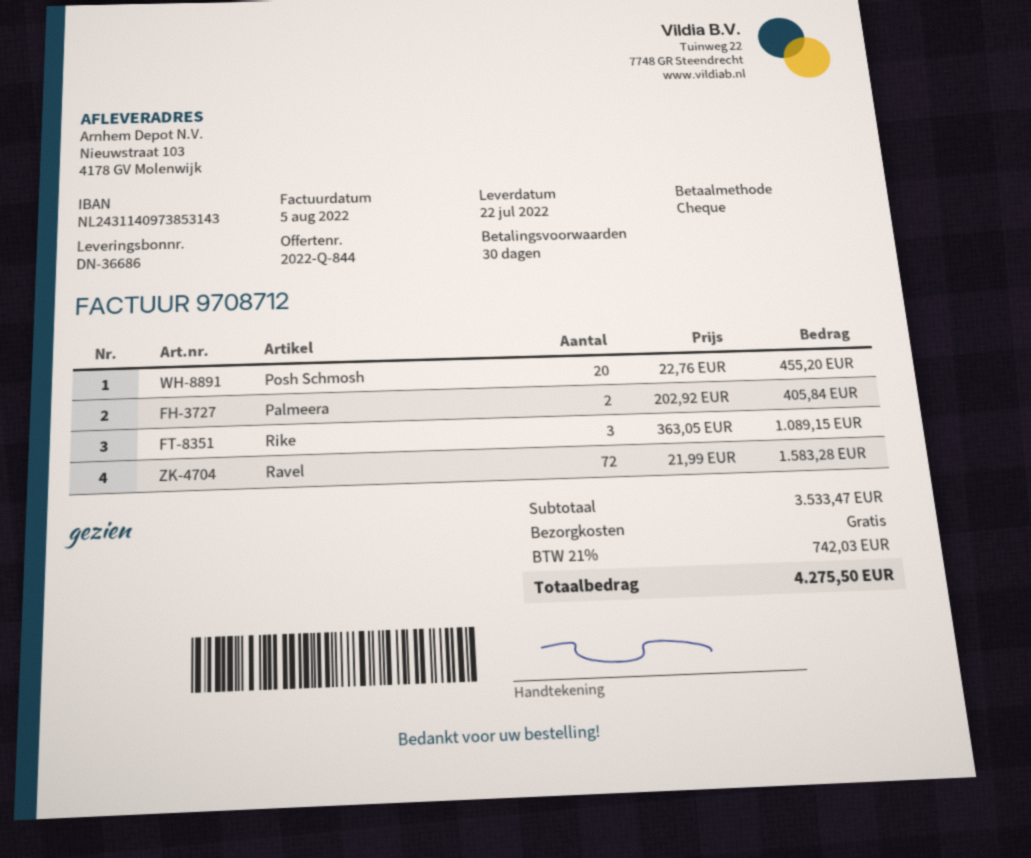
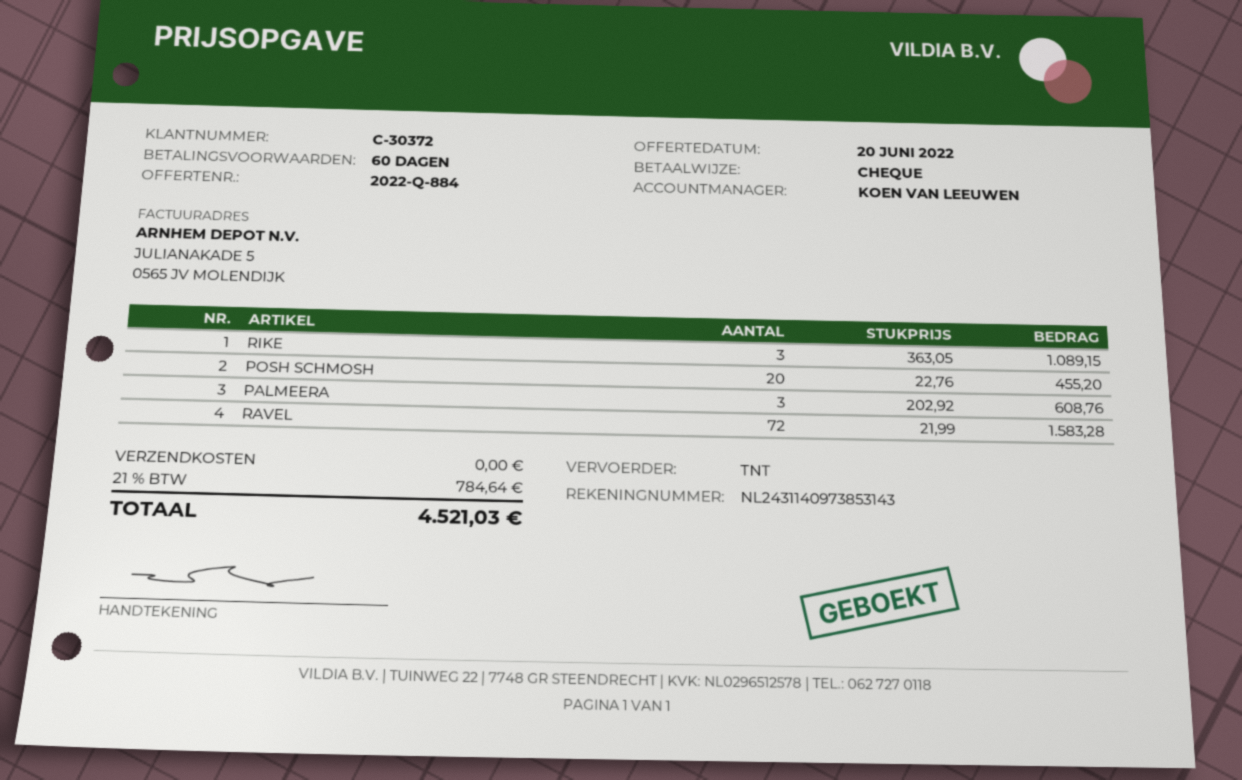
quote number: 2022-Q-844 -> 2022-Q-884
payment terms: 30 days -> 60 days
Palmeera: 2 x 202.92 = 405.84 -> 3 x 202.92 = 608.76
tax: 21% = 742.03 -> 21% = 784.64
total: 4275.50 -> 4521.03

